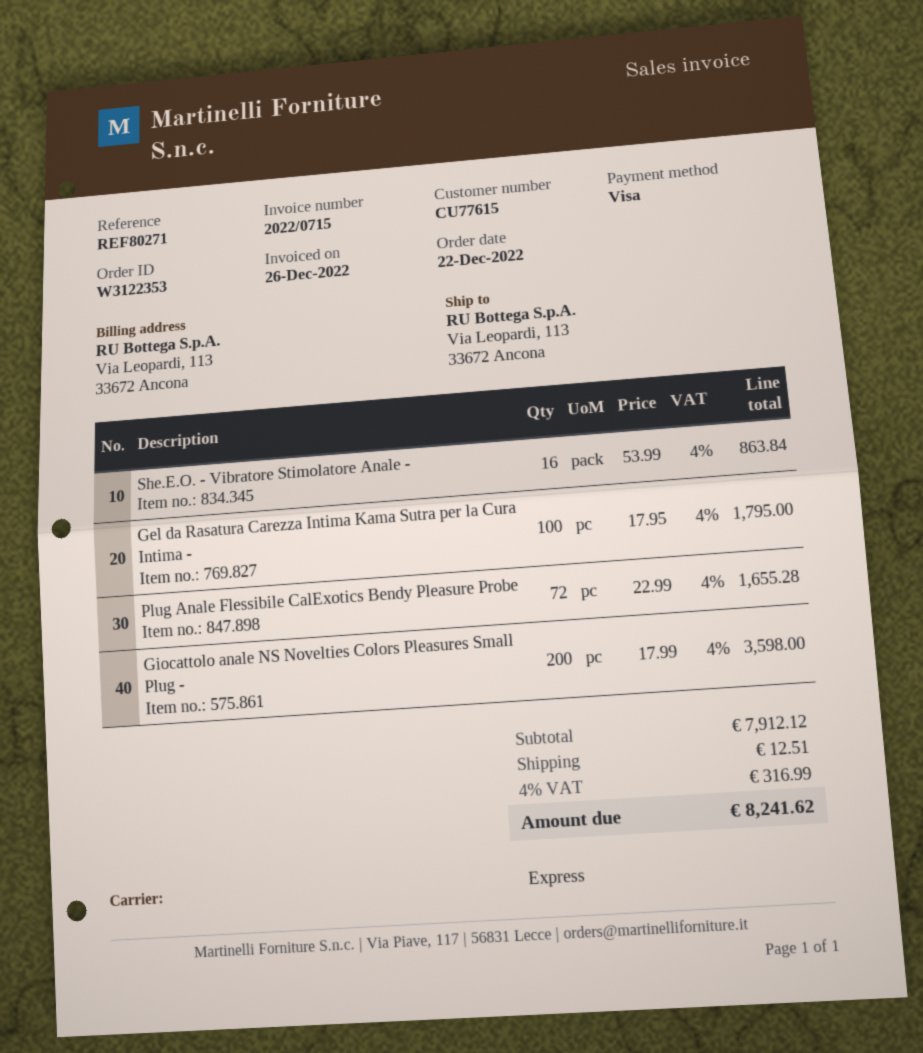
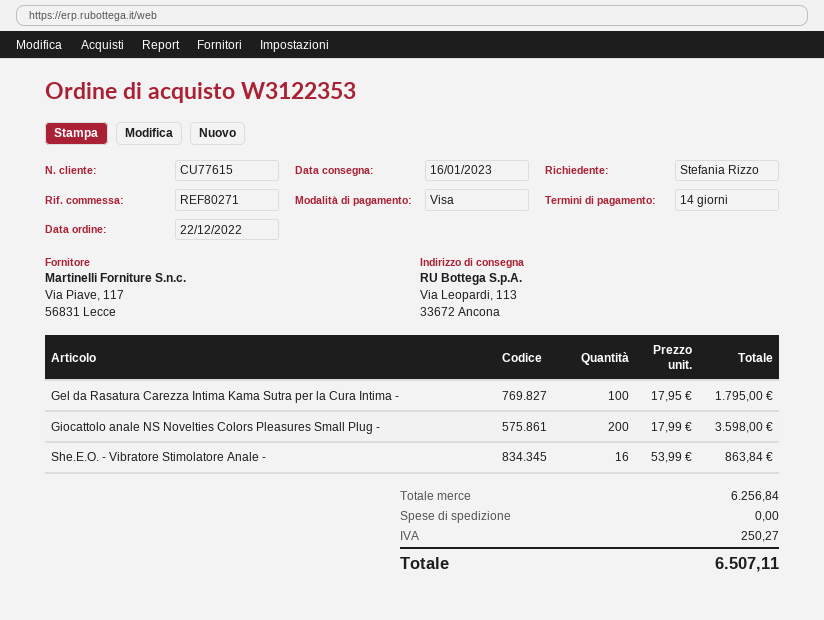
Plug Anale Flessibile CalExotics Bendy Pleasure Probe: 72 x 22.99 = 1655.28 -> none
subtotal: 7912.12 -> 6256.84
shipping: 12.51 -> 0.00
tax: 316.99 -> 250.27
total: 8241.62 -> 6507.11

